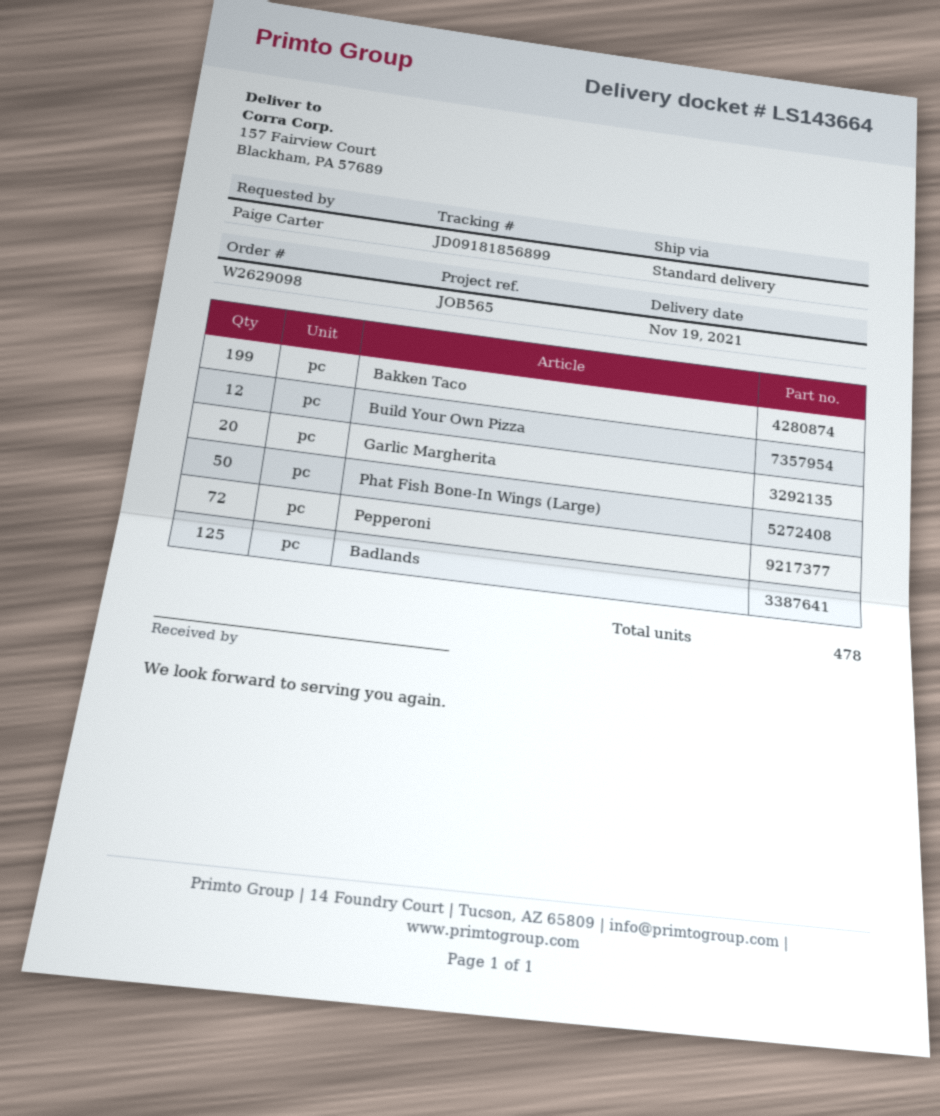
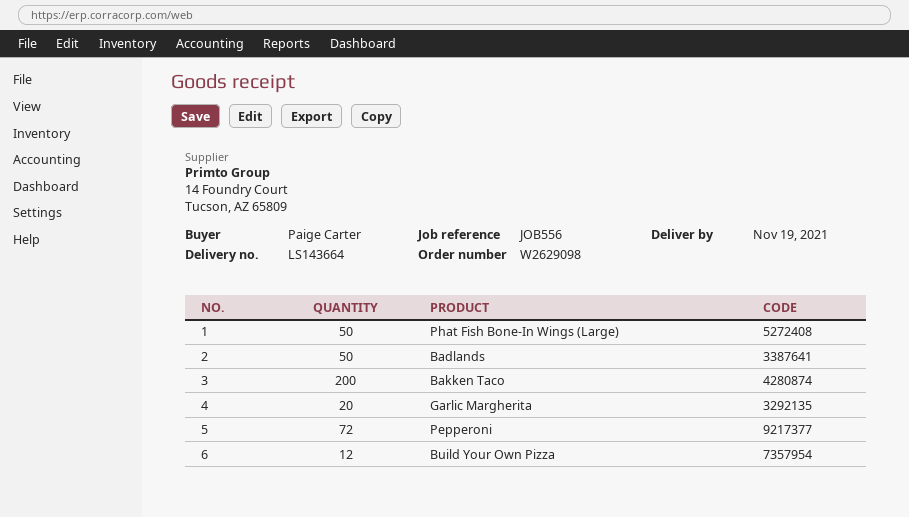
reference: JOB565 -> JOB556
Bakken Taco: 199 -> 200
Badlands: 125 -> 50

